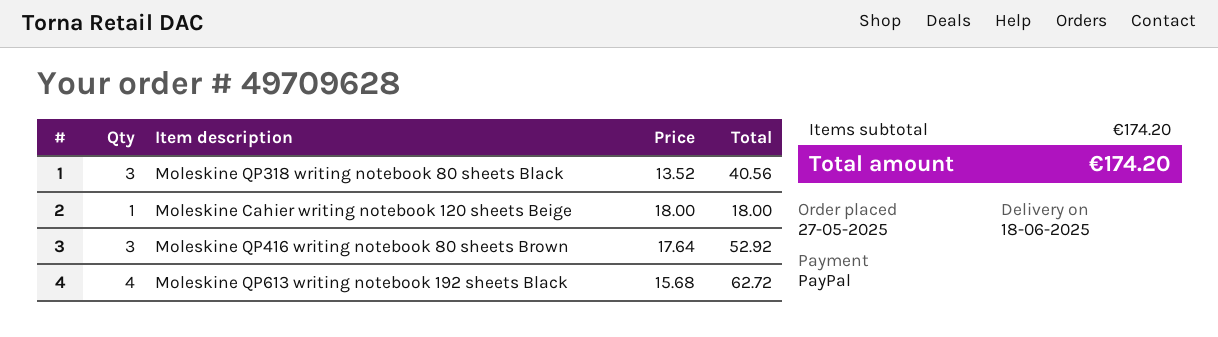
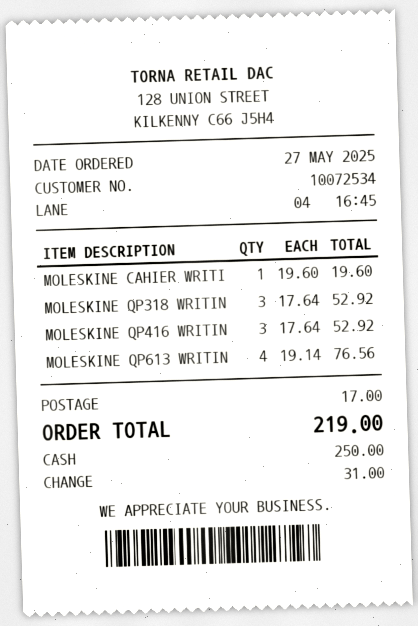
payment method: PayPal -> cash
Moleskine QP318 writing notebook 80 sheets Black: 3 x 13.52 = 40.56 -> 3 x 17.64 = 52.92
Moleskine Cahier writing notebook 120 sheets Beige: 1 x 18.00 = 18.00 -> 1 x 19.60 = 19.60
Moleskine QP613 writing notebook 192 sheets Black: 4 x 15.68 = 62.72 -> 4 x 19.14 = 76.56
shipping: none -> 17.00
total: 174.20 -> 219.00

